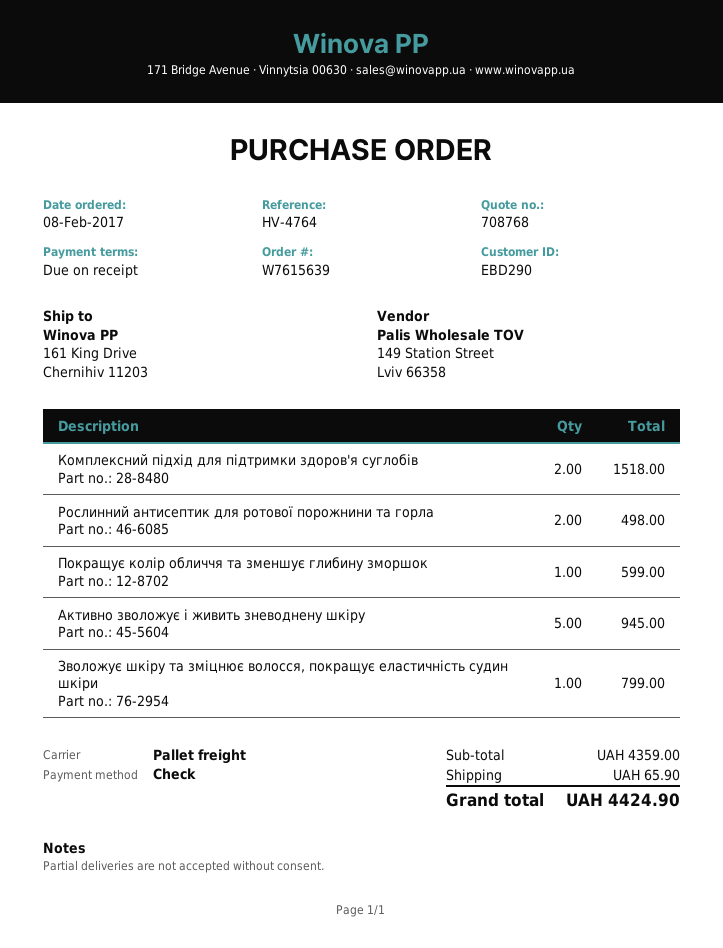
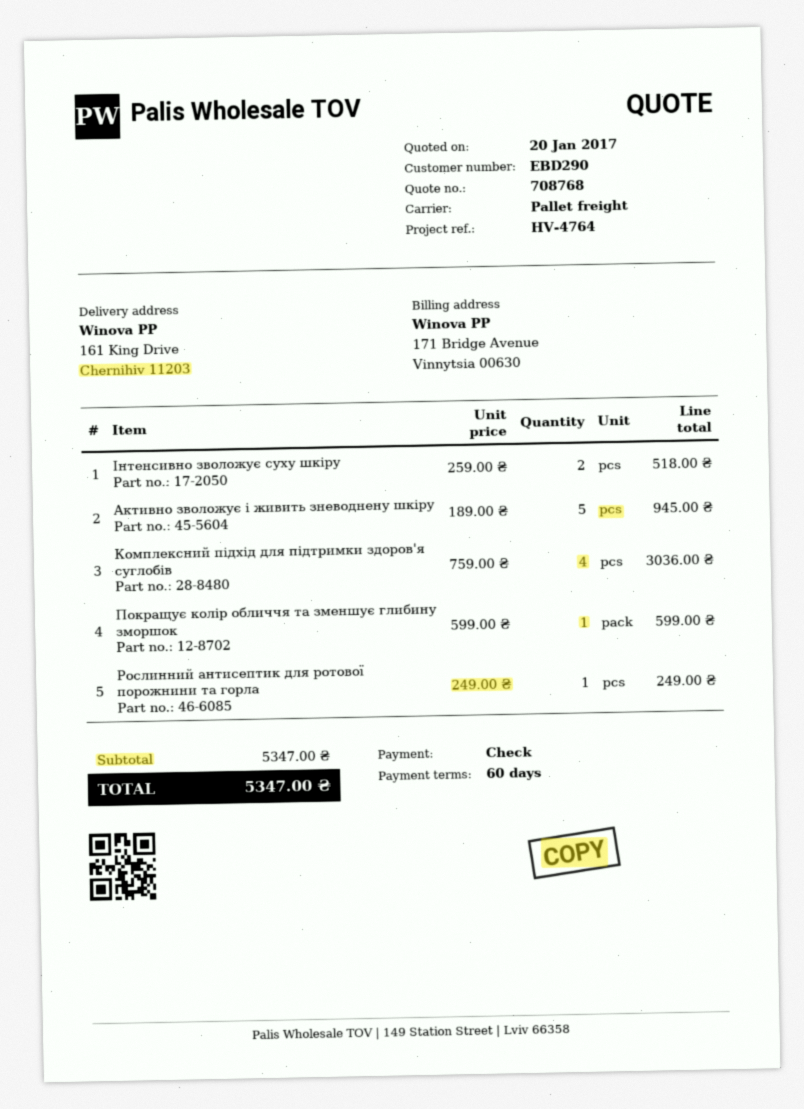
payment terms: on receipt -> 60 days
Комплексний підхід для підтримки здоров'я суглобів: 2 for 1518.00 -> 4 for 3036.00
Рослинний антисептик для ротової порожнини та горла: 2 for 498.00 -> 1 for 249.00
Зволожує шкіру та зміцнює волосся, покращує еластичність судин шкіри: 1 for 799.00 -> none
Інтенсивно зволожує суху шкіру: none -> 2 for 518.00
subtotal: 4359.00 -> 5347.00
shipping: 65.90 -> none
total: 4424.90 -> 5347.00

